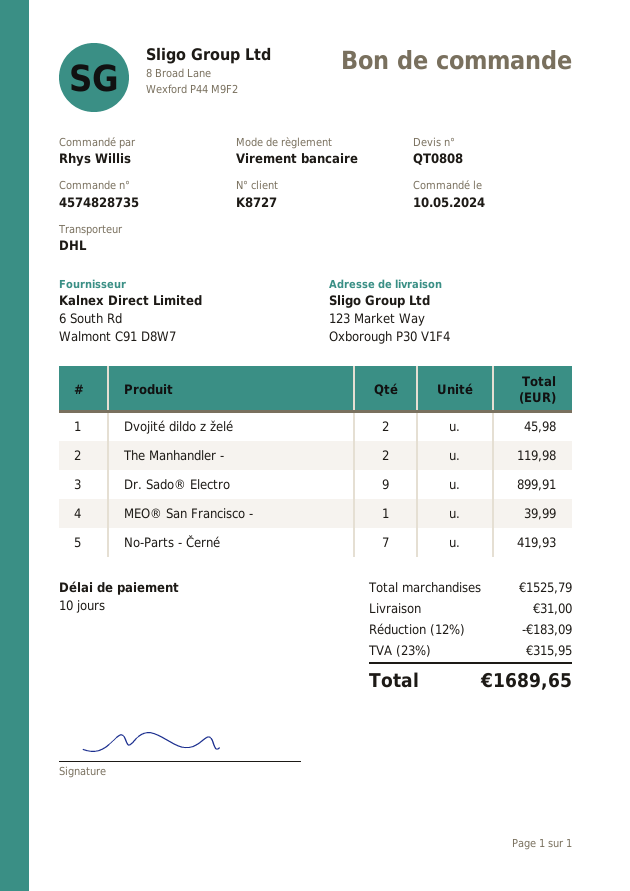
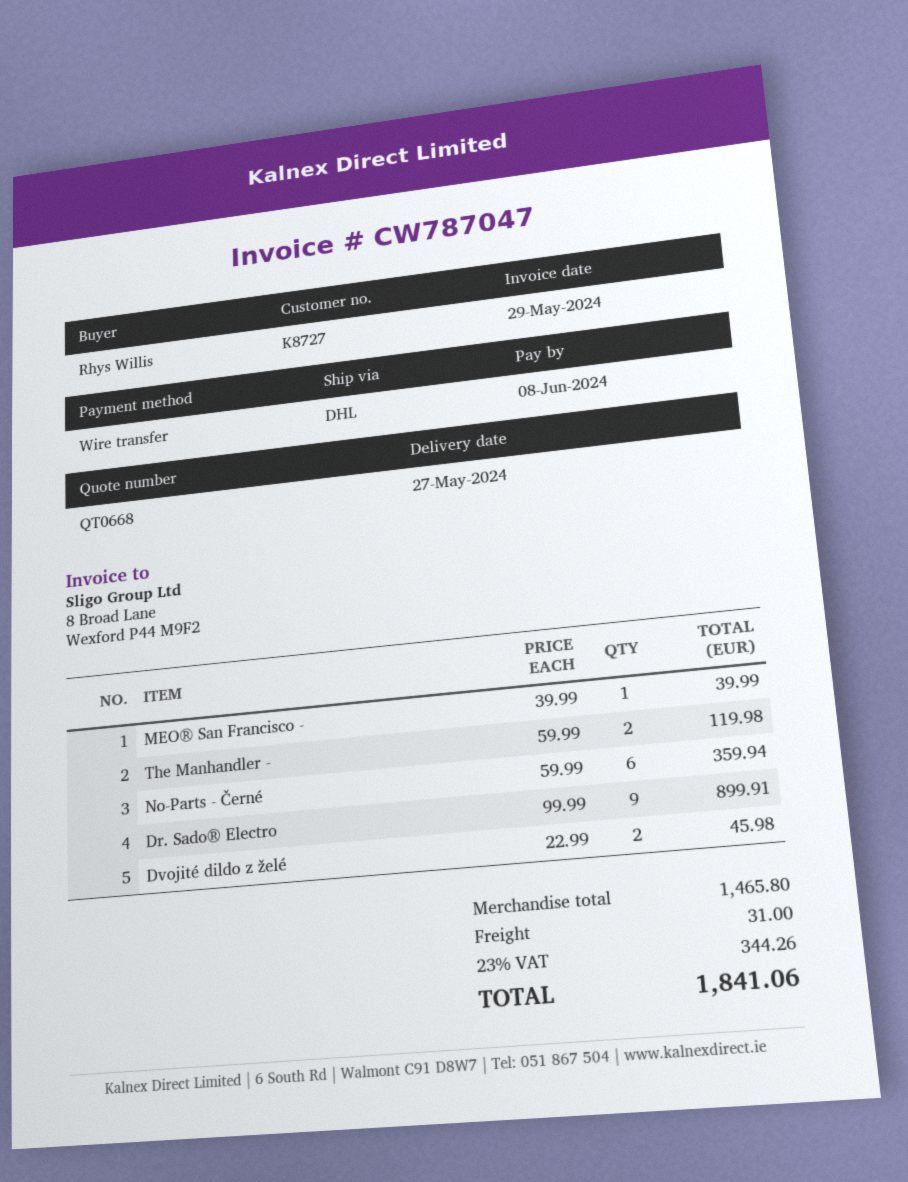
quote number: QT0808 -> QT0668
No-Parts - Černé: 7 for 419.93 -> 6 for 359.94
subtotal: 1525.79 -> 1465.80
discount: 12% = 183.09 -> none
tax: 23% = 315.95 -> 23% = 344.26
total: 1689.65 -> 1841.06

